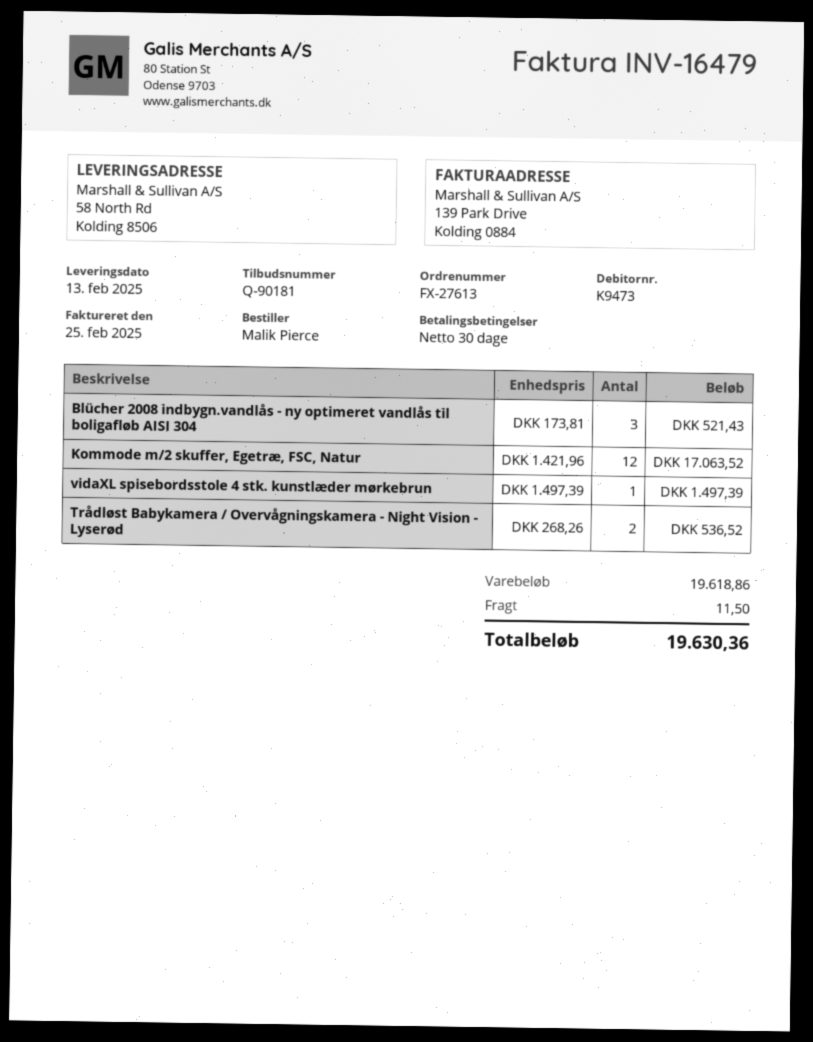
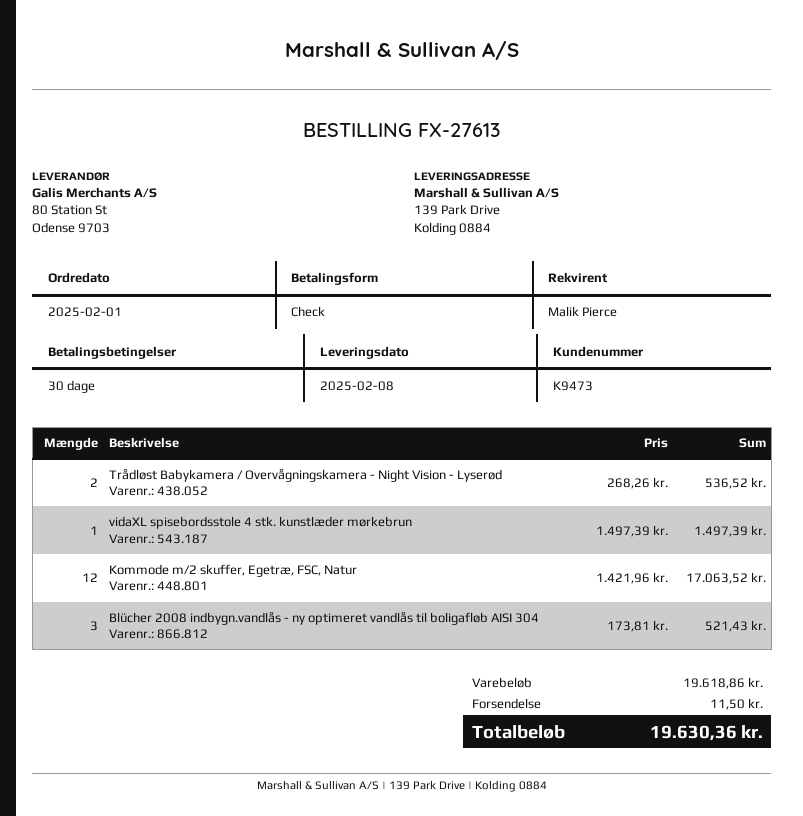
delivery date: 2025-02-13 -> 2025-02-08
ship to: 58 North Rd, Kolding 8506 -> 139 Park Drive, Kolding 0884

